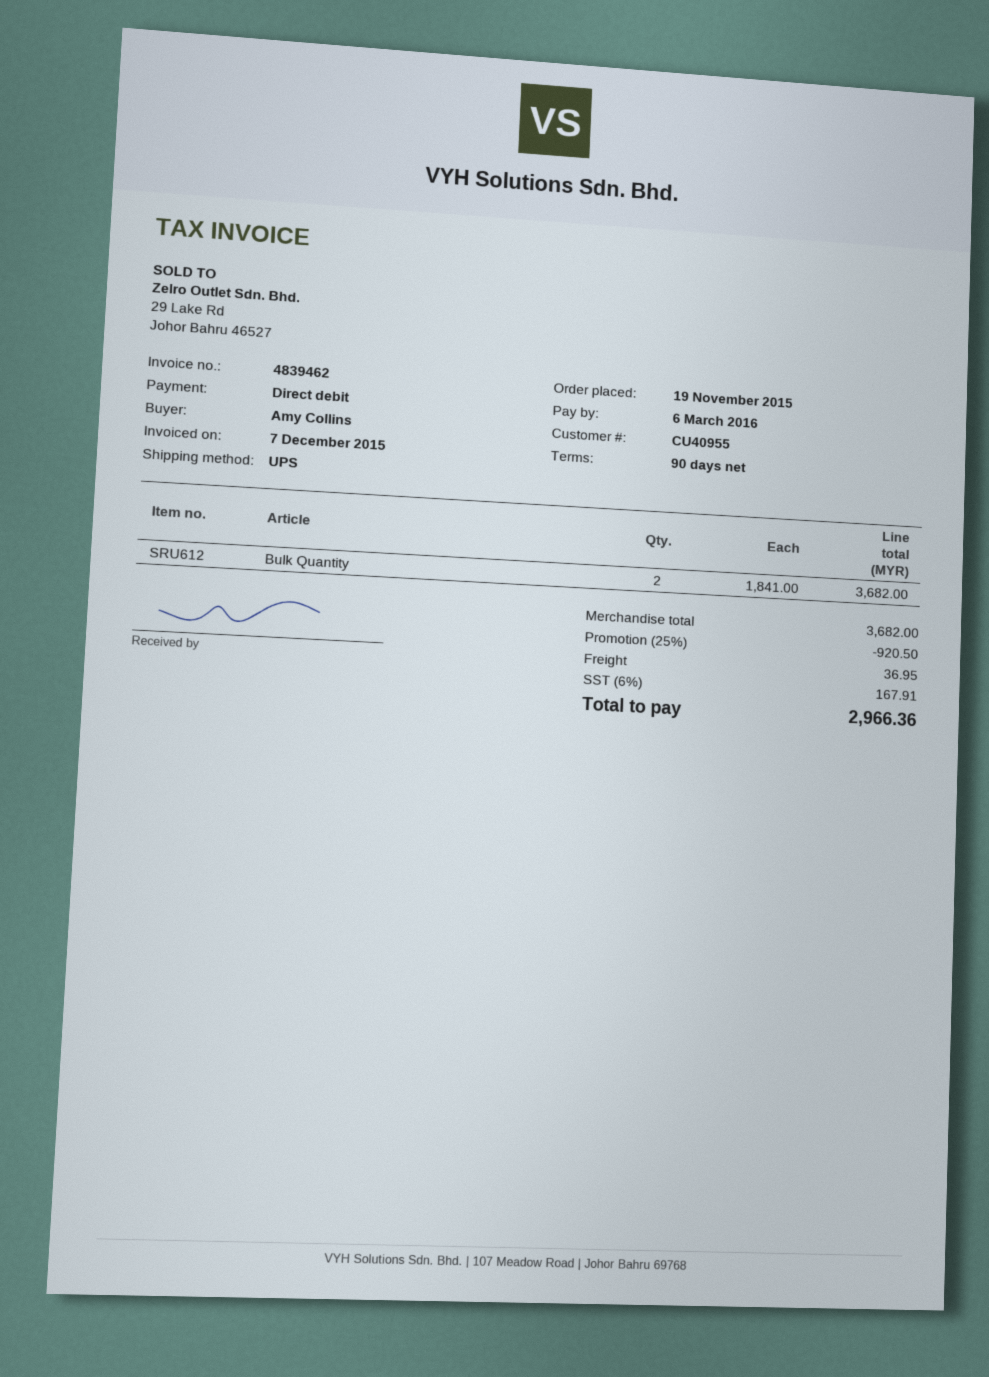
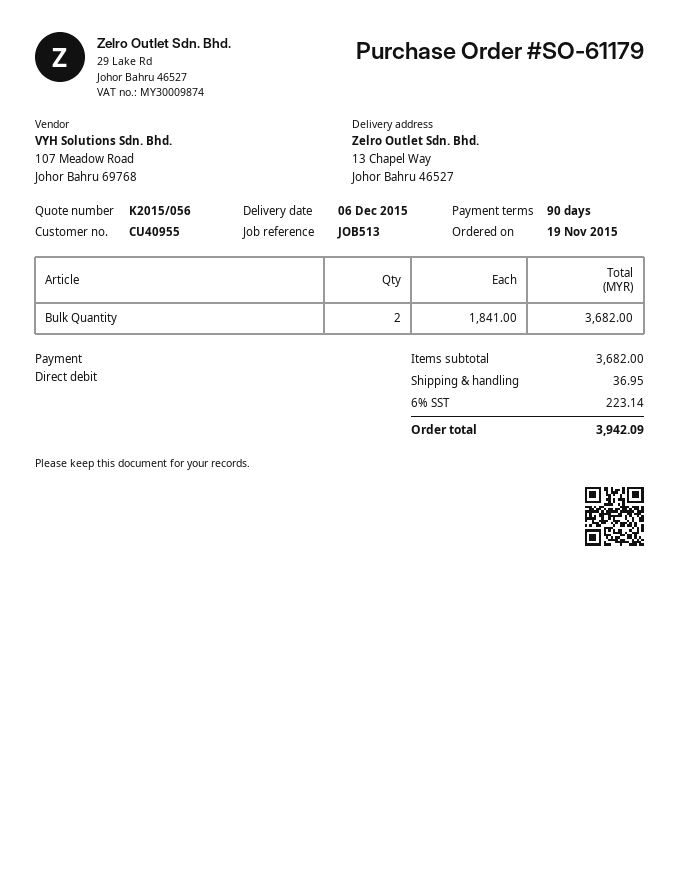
discount: 25% = 920.50 -> none
tax: 6% = 167.91 -> 6% = 223.14
total: 2966.36 -> 3942.09

